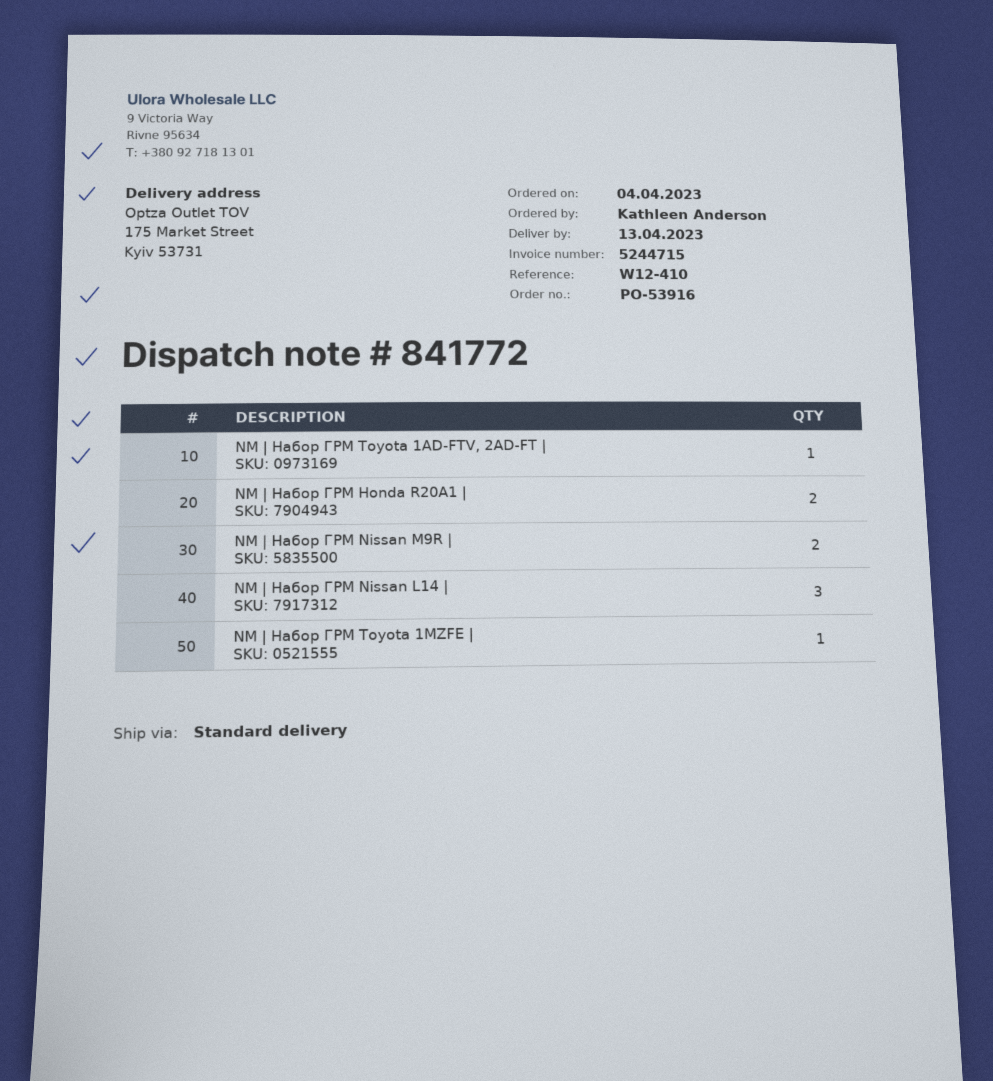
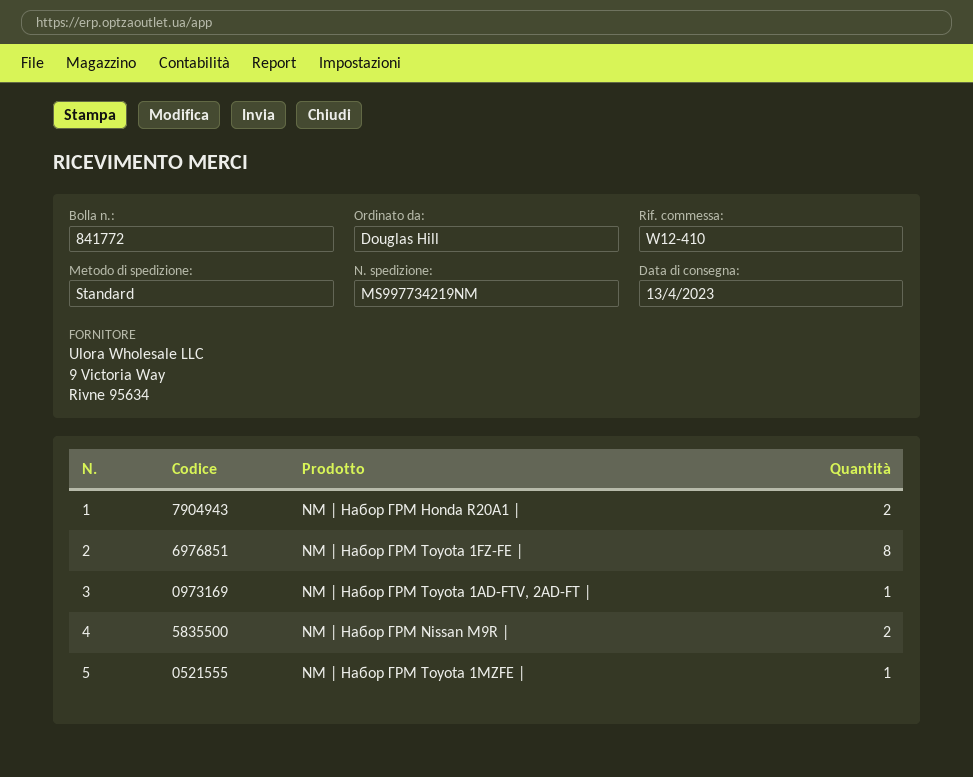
ordered by: Kathleen Anderson -> Douglas Hill
NM | Набор ГРМ Nissan L14 |: 3 -> none
NM | Набор ГРМ Toyota 1FZ-FE |: none -> 8

